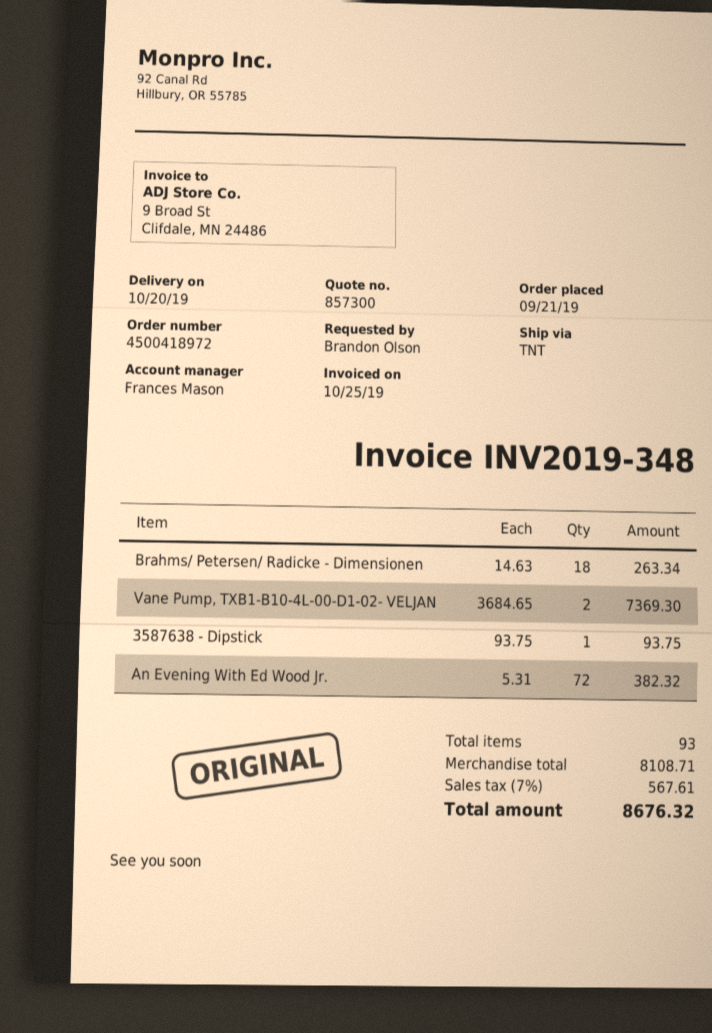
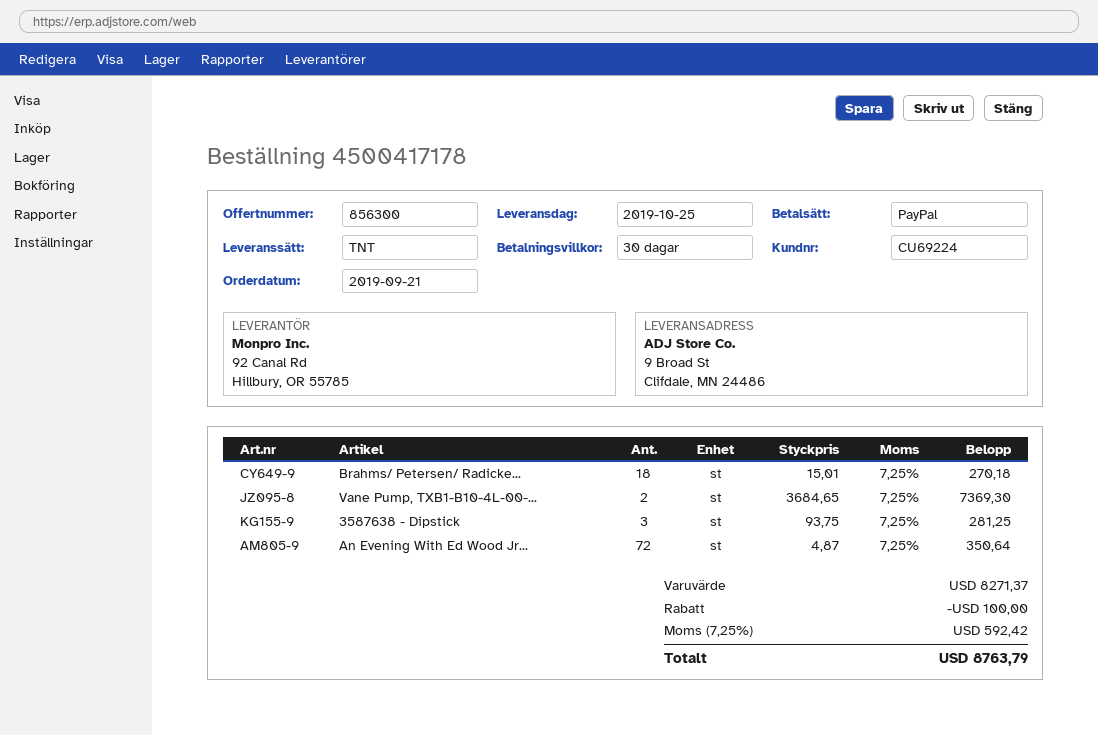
quote number: 857300 -> 856300
order number: 4500418972 -> 4500417178
delivery date: 2019-10-20 -> 2019-10-25
Brahms/ Petersen/ Radicke - Dimensionen: 18 x 14.63 = 263.34 -> 18 x 15.01 = 270.18
3587638 - Dipstick: 1 x 93.75 = 93.75 -> 3 x 93.75 = 281.25
An Evening With Ed Wood Jr.: 72 x 5.31 = 382.32 -> 72 x 4.87 = 350.64
subtotal: 8108.71 -> 8271.37
discount: none -> 100.00
tax: 7% = 567.61 -> 7.25% = 592.42
total: 8676.32 -> 8763.79

